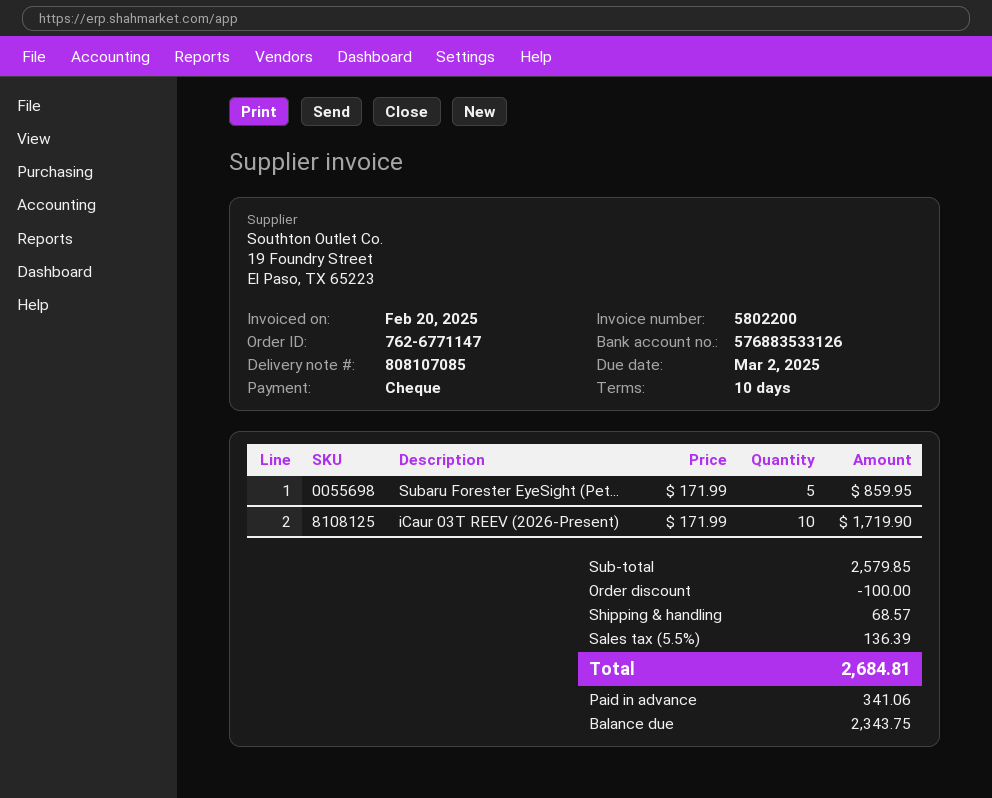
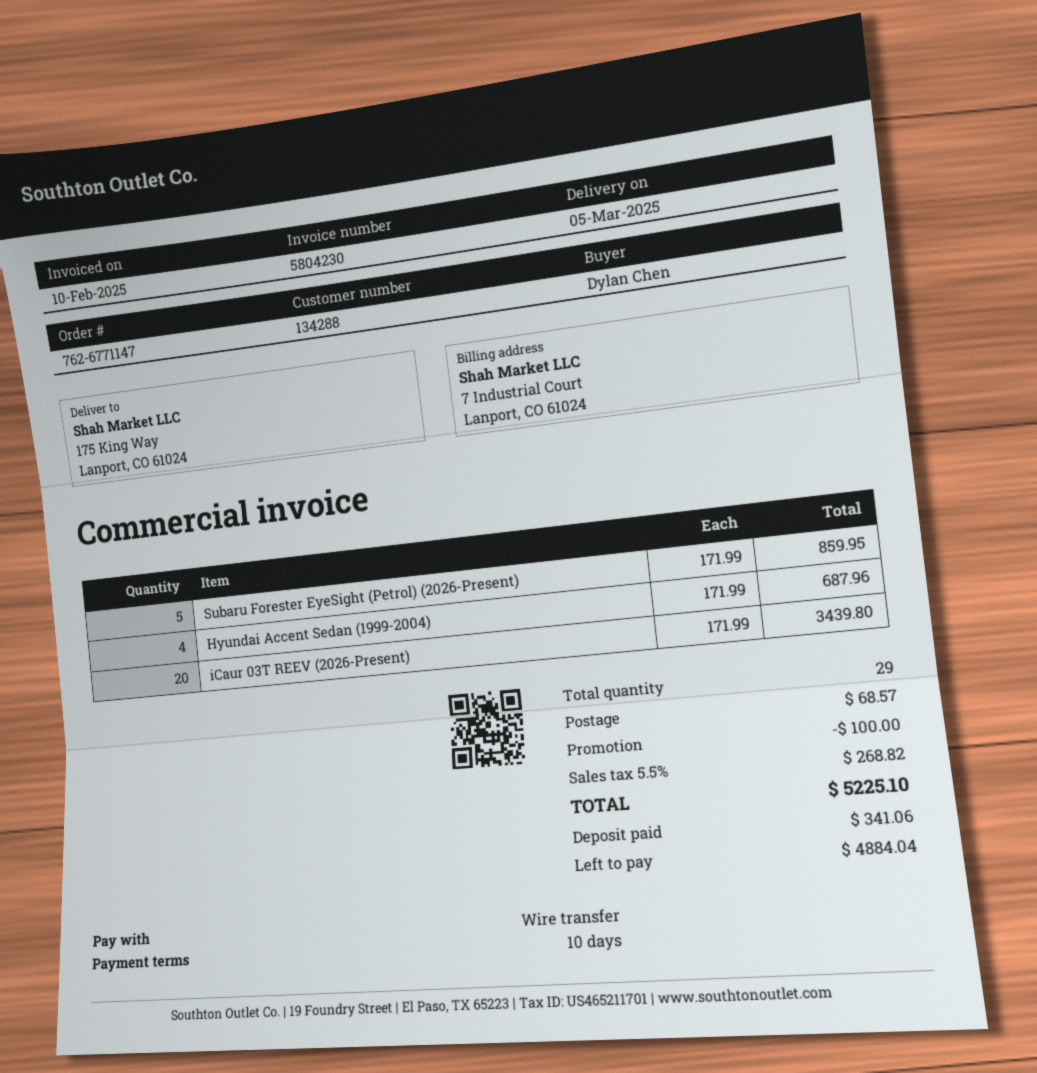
invoice number: 5802200 -> 5804230
invoice date: 2025-02-20 -> 2025-02-10
payment method: cheque -> bank transfer
iCaur 03T REEV (2026-Present): 10 x 171.99 = 1719.90 -> 20 x 171.99 = 3439.80
Hyundai Accent Sedan (1999-2004): none -> 4 x 171.99 = 687.96
tax: 5.5% = 136.39 -> 5.5% = 268.82
total: 2684.81 -> 5225.10
balance: 2343.75 -> 4884.04

